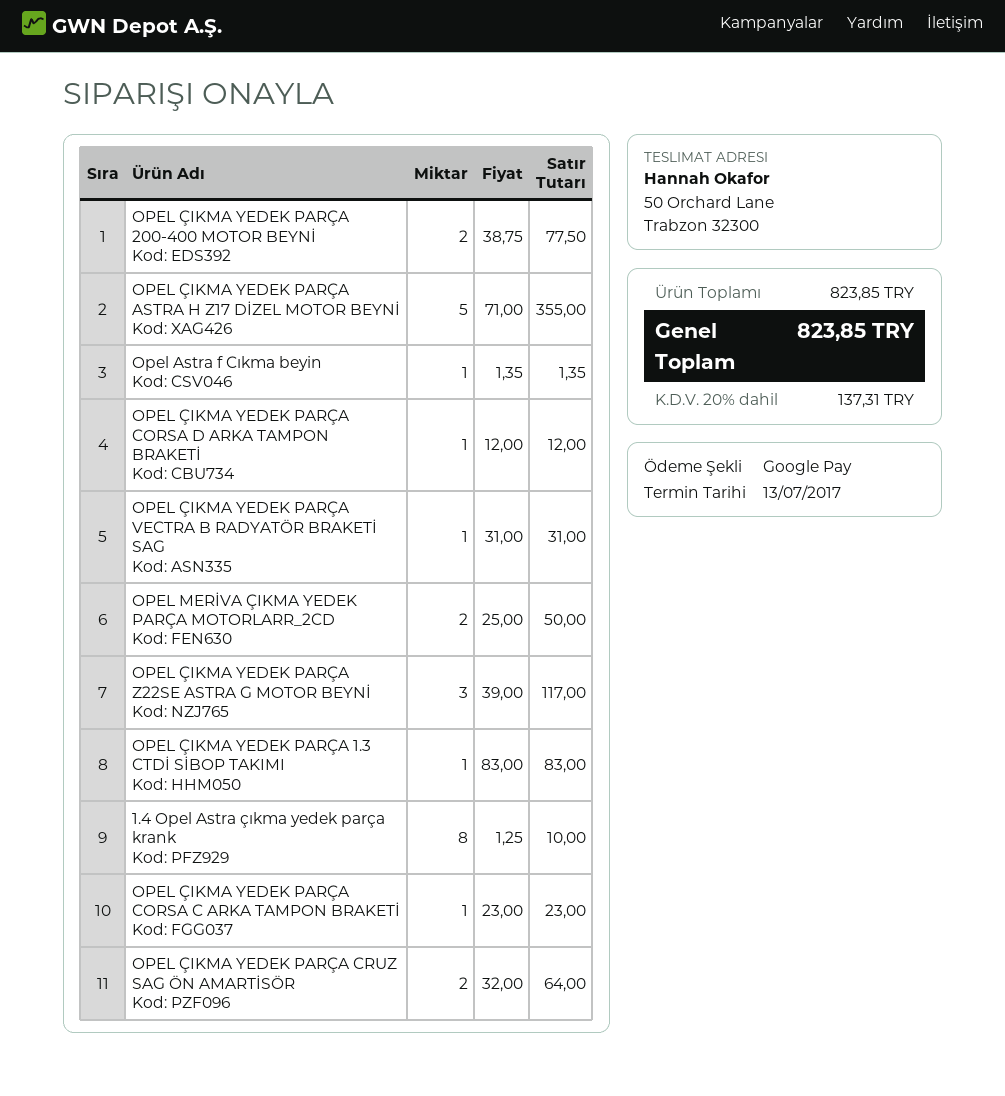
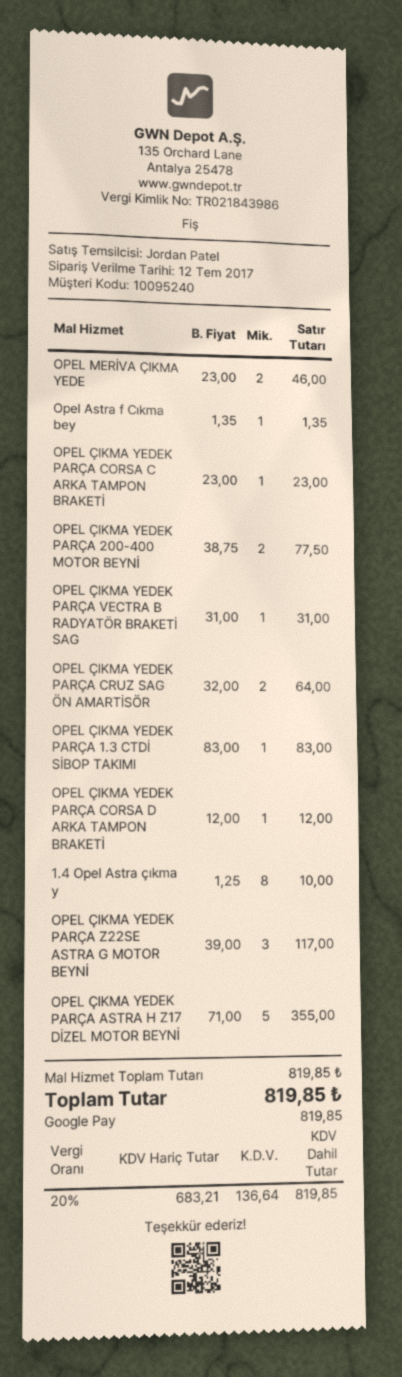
OPEL MERİVA ÇIKMA YEDEK PARÇA MOTORLARR_2CD: 2 x 25.00 = 50.00 -> 2 x 23.00 = 46.00
subtotal: 823.85 -> 819.85
tax: 20% = 137.31 -> 20% = 136.64
total: 823.85 -> 819.85

